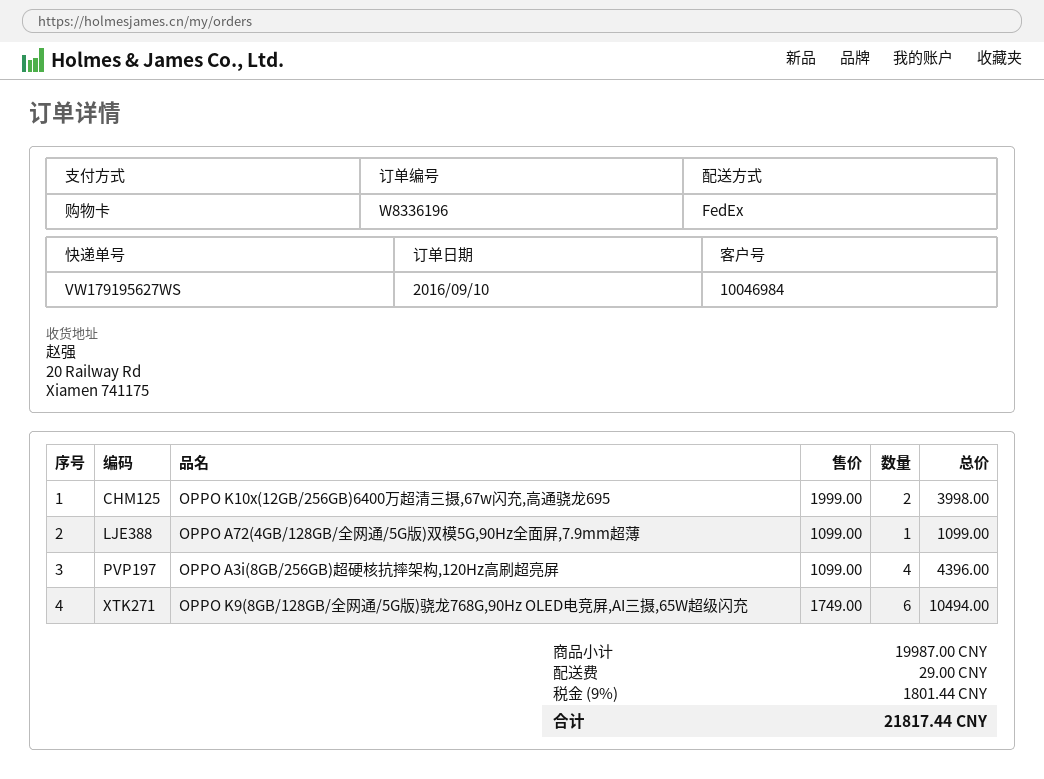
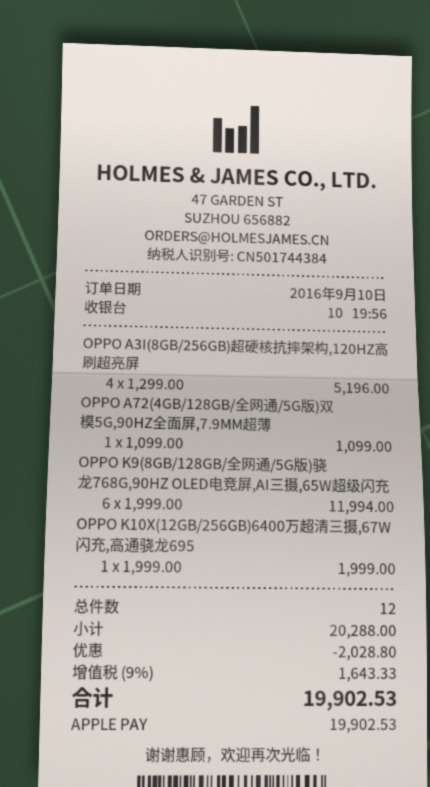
payment method: gift card -> Apple Pay
OPPO K10x(12GB/256GB)6400万超清三摄,67w闪充,高通骁龙695: 2 x 1999.00 = 3998.00 -> 1 x 1999.00 = 1999.00
OPPO A3i(8GB/256GB)超硬核抗摔架构,120Hz高刷超亮屏: 4 x 1099.00 = 4396.00 -> 4 x 1299.00 = 5196.00
OPPO K9(8GB/128GB/全网通/5G版)骁龙768G,90Hz OLED电竞屏,AI三摄,65W超级闪充: 6 x 1749.00 = 10494.00 -> 6 x 1999.00 = 11994.00
subtotal: 19987.00 -> 20288.00
discount: none -> 2028.80
shipping: 29.00 -> none
tax: 9% = 1801.44 -> 9% = 1643.33
total: 21817.44 -> 19902.53

